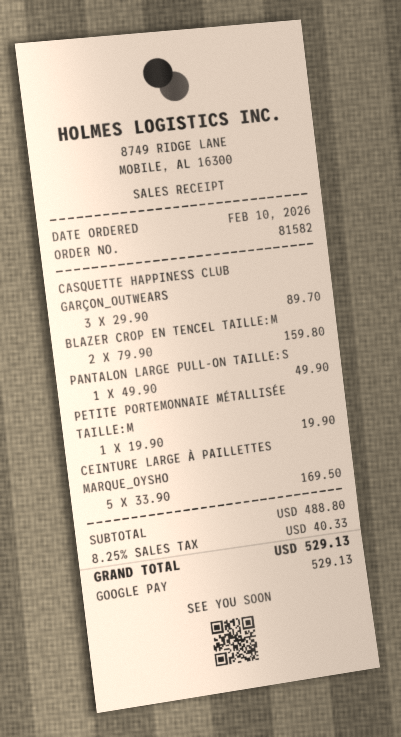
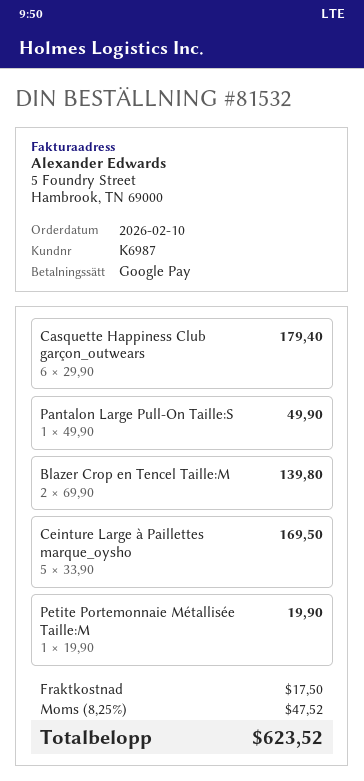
order number: 81582 -> 81532
CASQUETTE HAPPINESS CLUB GARÇON_OUTWEARS: 3 x 29.90 = 89.70 -> 6 x 29.90 = 179.40
BLAZER CROP EN TENCEL TAILLE:M: 2 x 79.90 = 159.80 -> 2 x 69.90 = 139.80
shipping: none -> 17.50
tax: 8.25% = 40.33 -> 8.25% = 47.52
total: 529.13 -> 623.52

